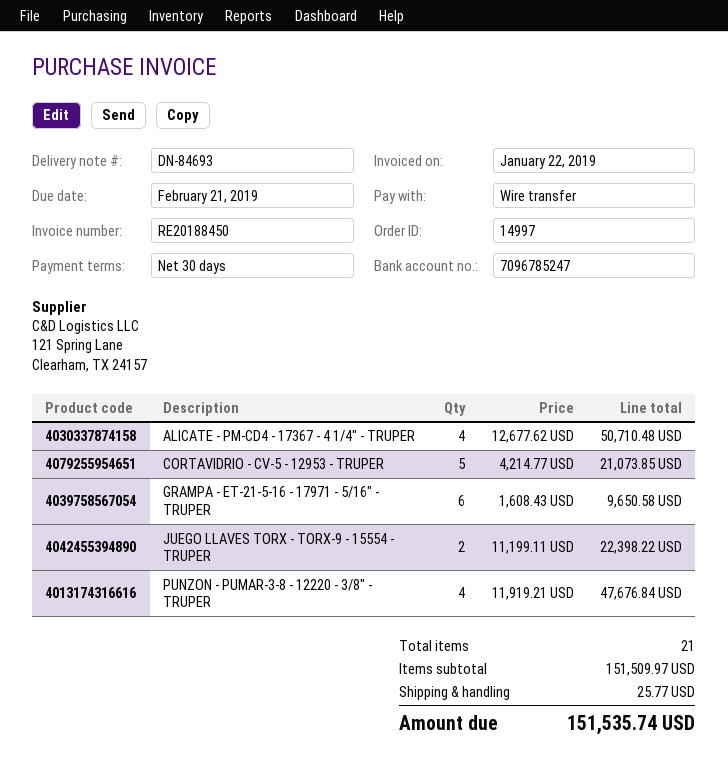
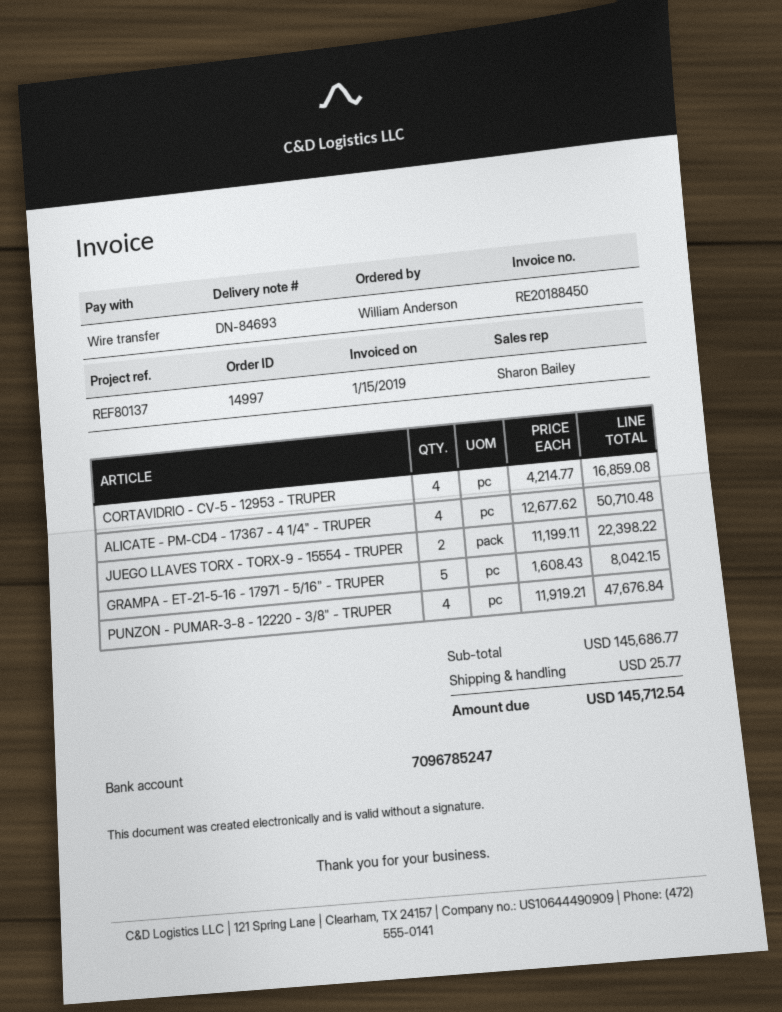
invoice date: 2019-01-22 -> 2019-01-15
CORTAVIDRIO - CV-5 - 12953 - TRUPER: 5 x 4214.77 = 21073.85 -> 4 x 4214.77 = 16859.08
GRAMPA - ET-21-5-16 - 17971 - 5/16" - TRUPER: 6 x 1608.43 = 9650.58 -> 5 x 1608.43 = 8042.15
subtotal: 151509.97 -> 145686.77
total: 151535.74 -> 145712.54

